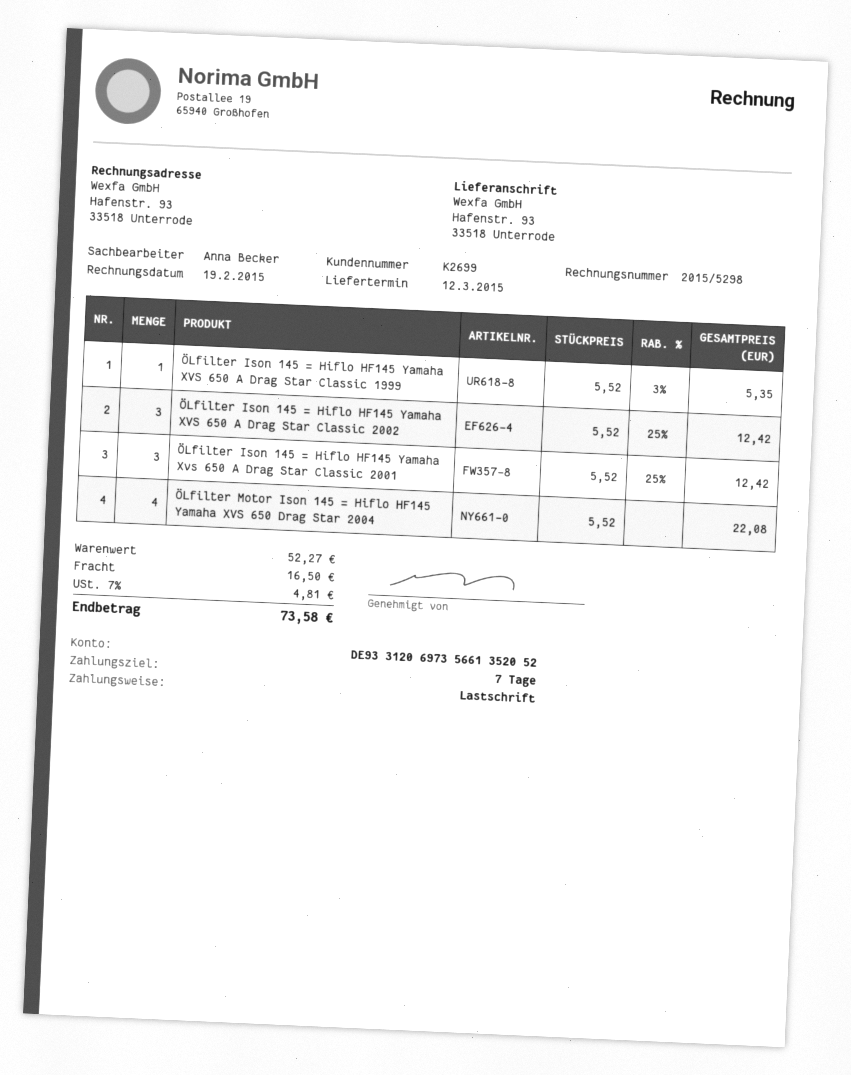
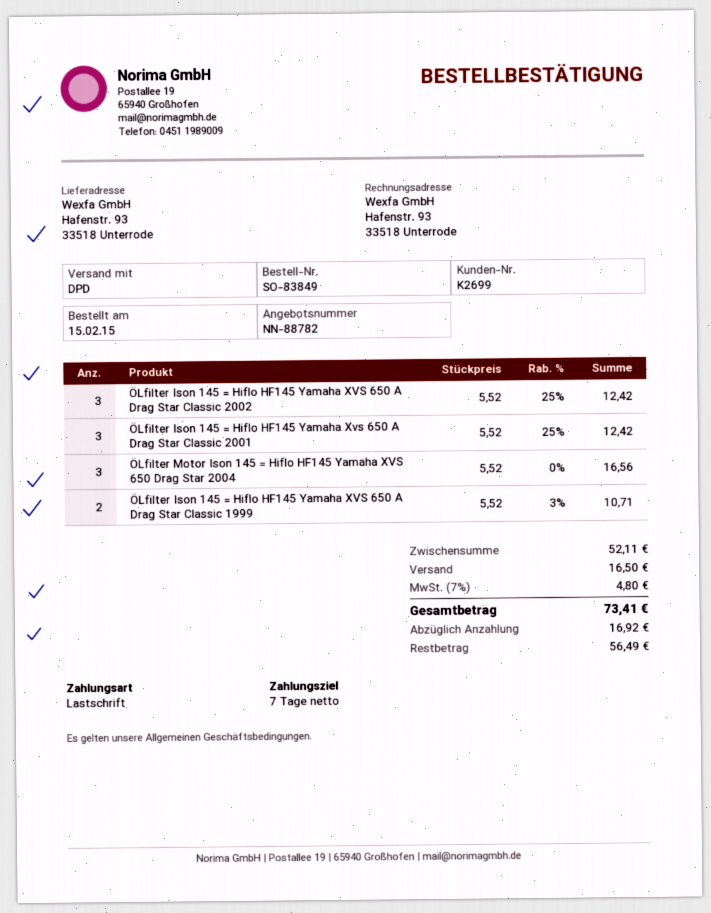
ÖLfilter Ison 145 = Hiflo HF145 Yamaha XVS 650 A Drag Star Classic 1999: 1 x 5.52 - 3% = 5.35 -> 2 x 5.52 - 3% = 10.71
ÖLfilter Motor Ison 145 = Hiflo HF145 Yamaha XVS 650 Drag Star 2004: 4 x 5.52 = 22.08 -> 3 x 5.52 = 16.56
subtotal: 52.27 -> 52.11
tax: 7% = 4.81 -> 7% = 4.80
total: 73.58 -> 73.41

